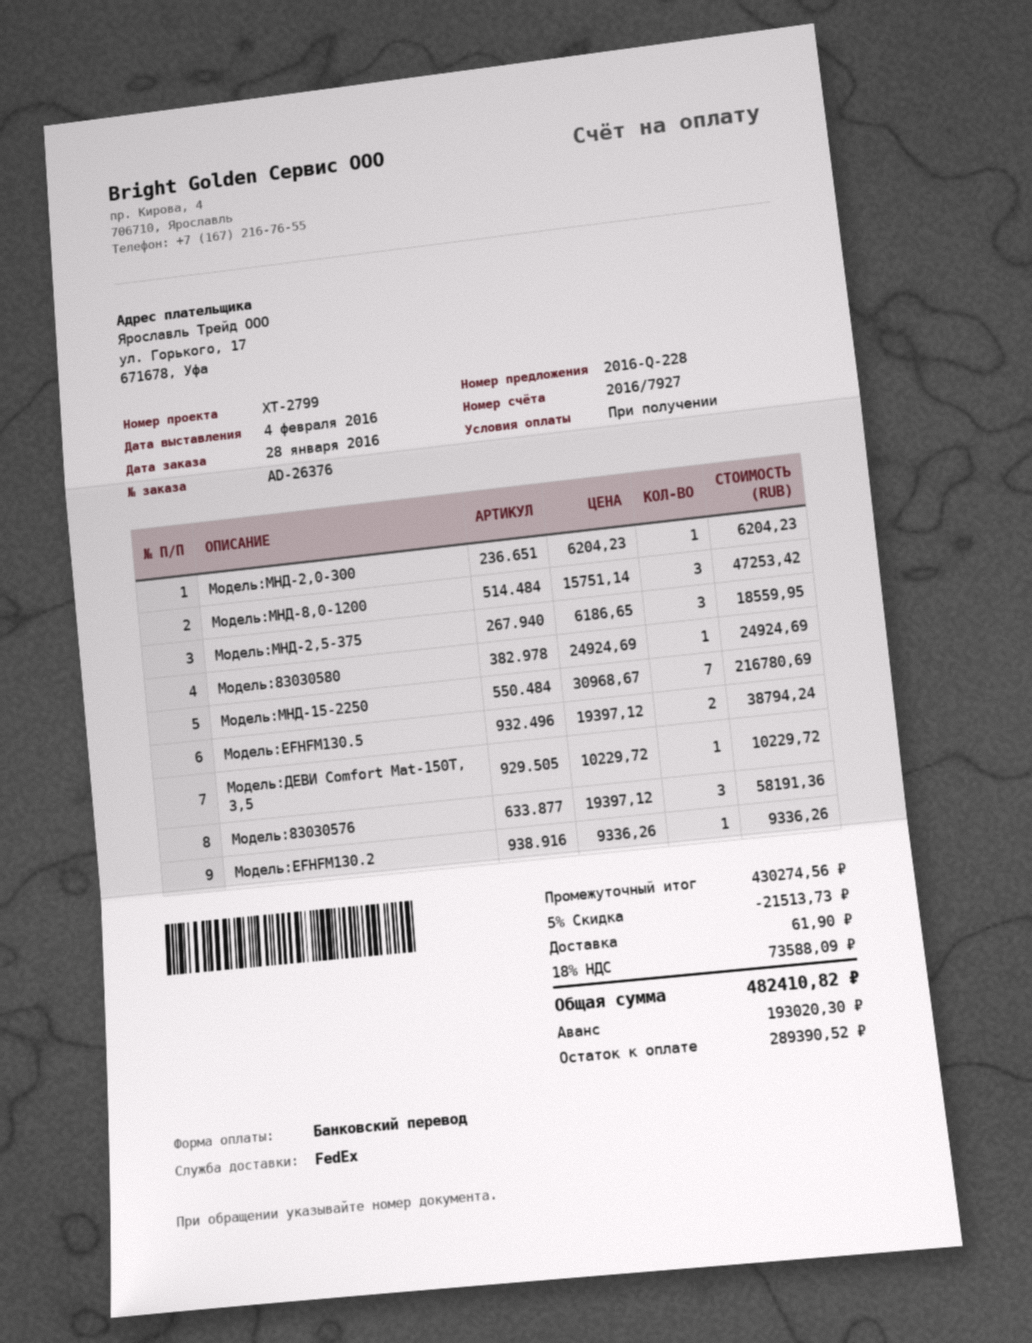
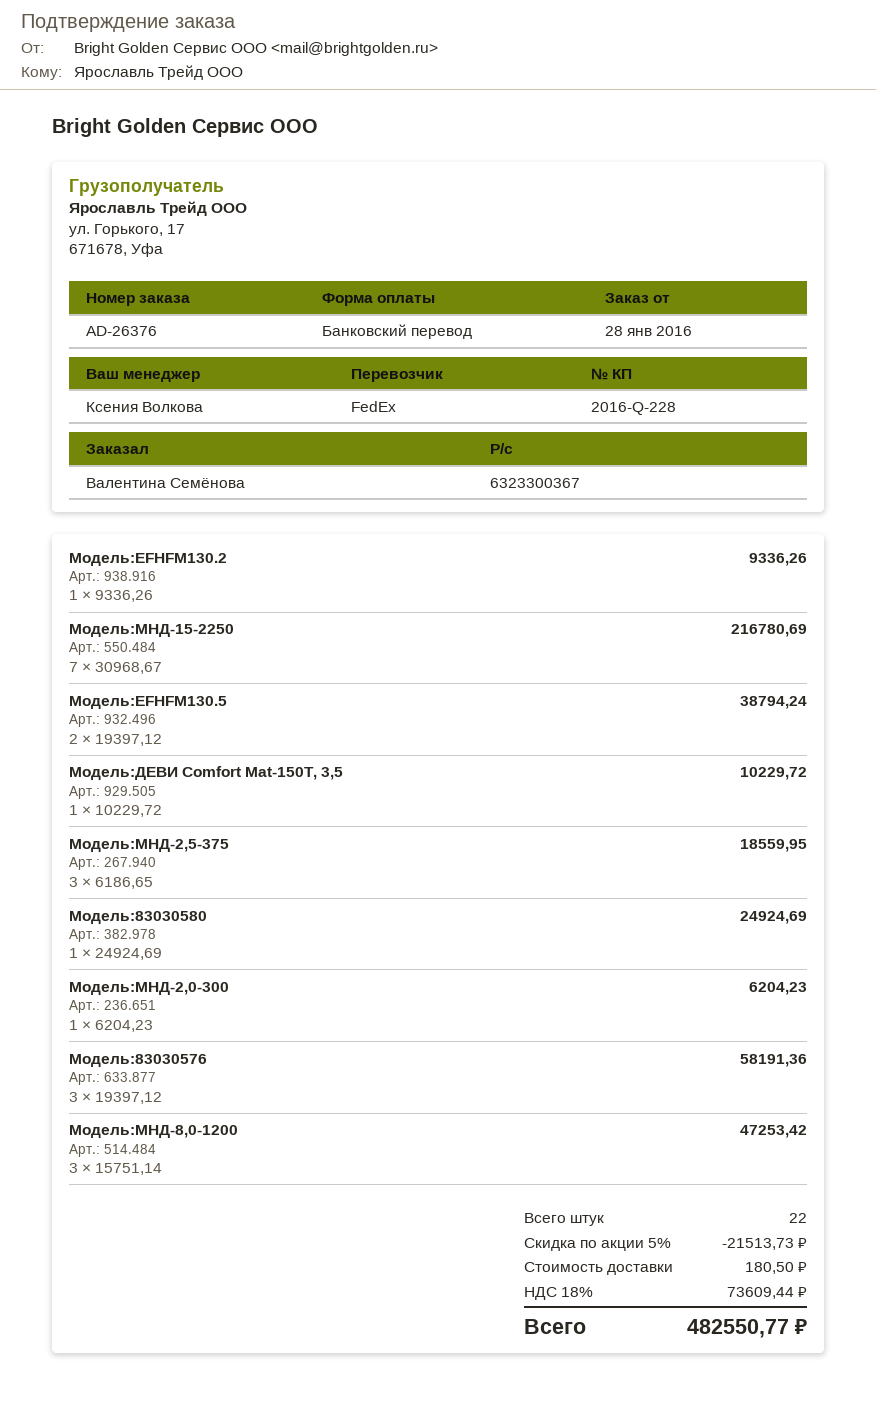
shipping: 61.90 -> 180.50
tax: 18% = 73588.09 -> 18% = 73609.44
total: 482410.82 -> 482550.77

